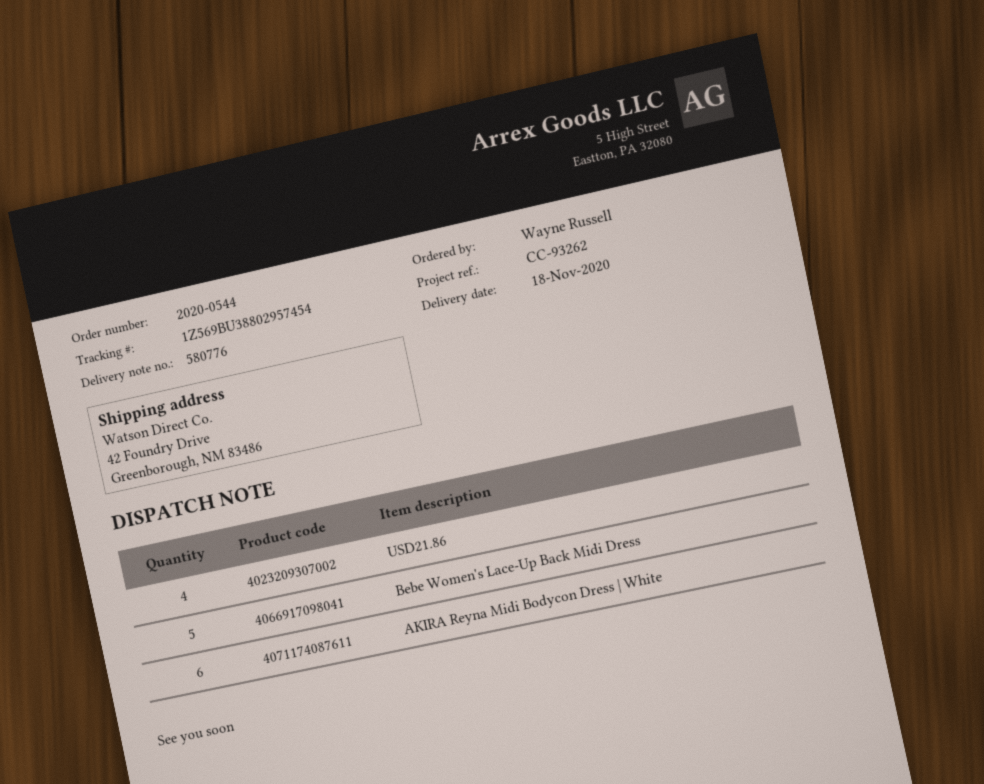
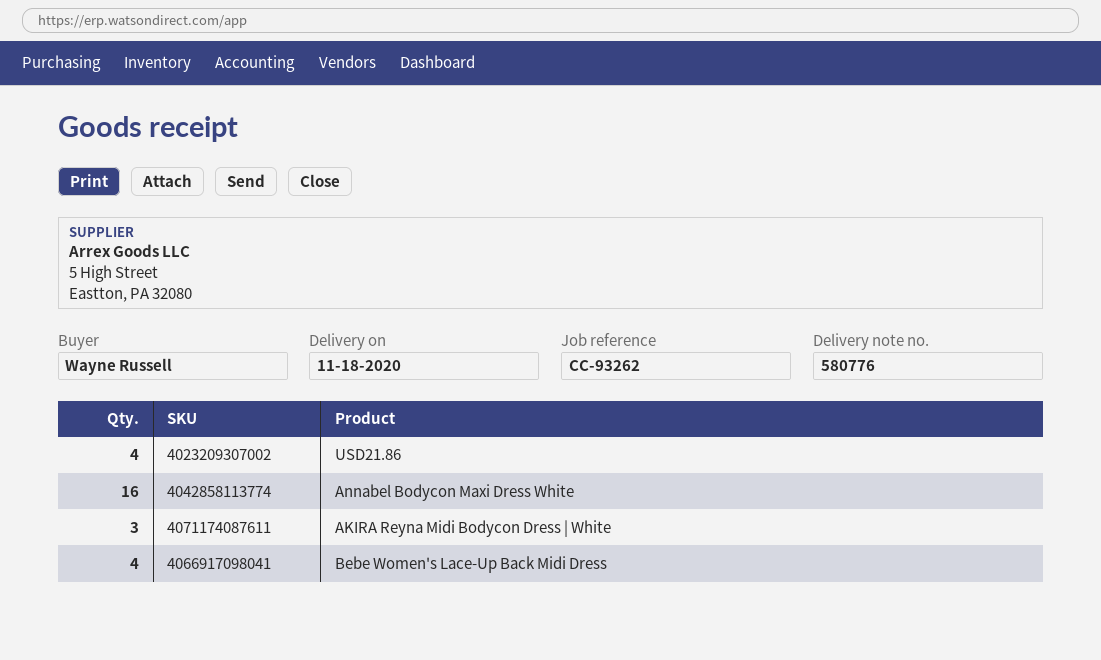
Bebe Women's Lace-Up Back Midi Dress: 5 -> 4
AKIRA Reyna Midi Bodycon Dress | White: 6 -> 3
Annabel Bodycon Maxi Dress White: none -> 16

